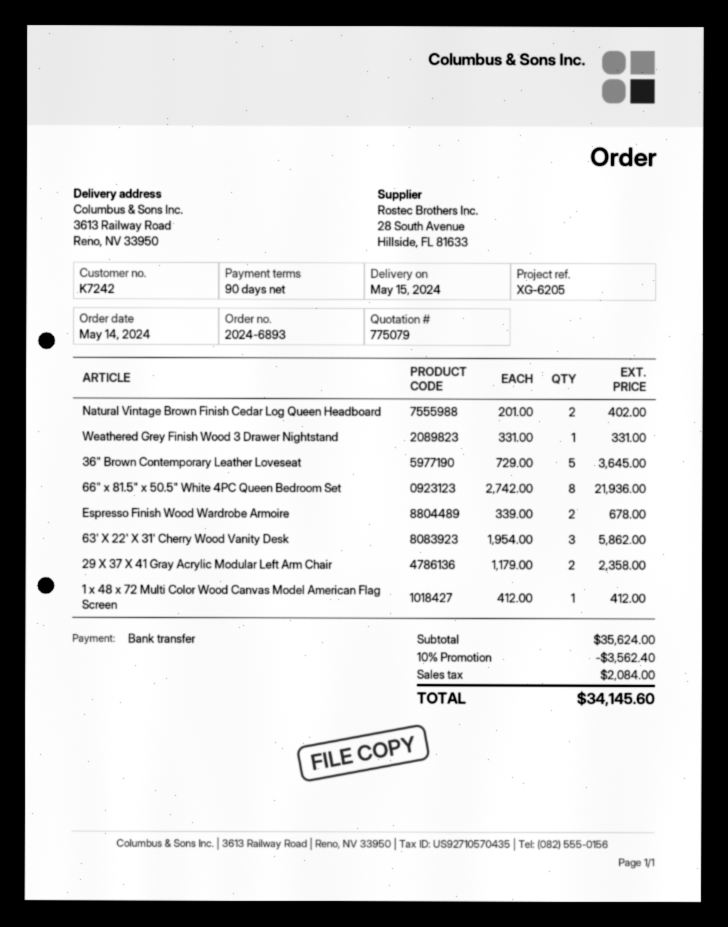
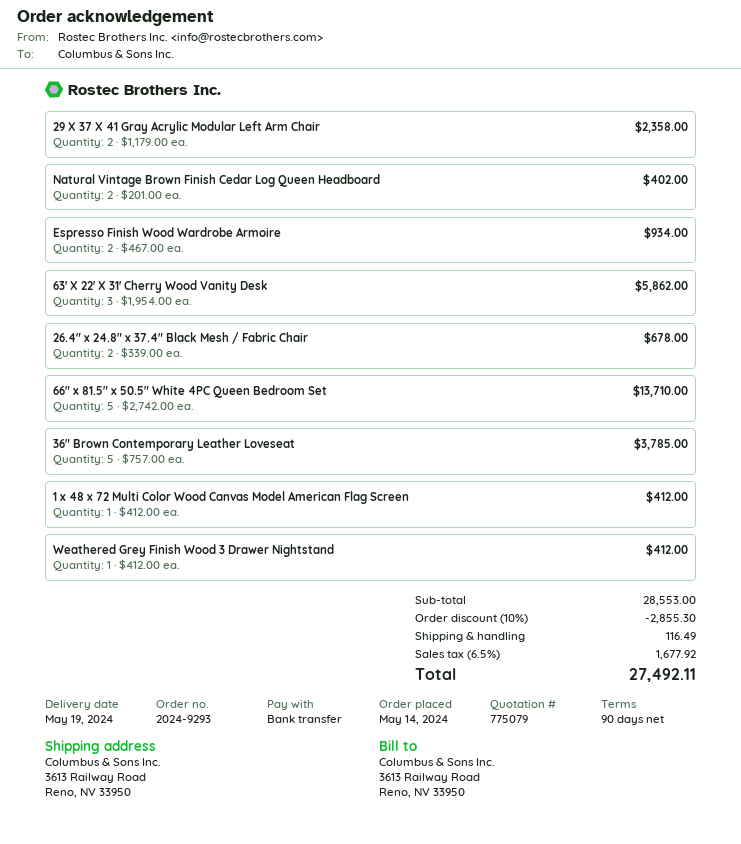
order number: 2024-6893 -> 2024-9293
delivery date: 2024-05-15 -> 2024-05-19
Weathered Grey Finish Wood 3 Drawer Nightstand: 1 x 331.00 = 331.00 -> 1 x 412.00 = 412.00
36" Brown Contemporary Leather Loveseat: 5 x 729.00 = 3645.00 -> 5 x 757.00 = 3785.00
66" x 81.5" x 50.5" White 4PC Queen Bedroom Set: 8 x 2742.00 = 21936.00 -> 5 x 2742.00 = 13710.00
Espresso Finish Wood Wardrobe Armoire: 2 x 339.00 = 678.00 -> 2 x 467.00 = 934.00
26.4" x 24.8" x 37.4" Black Mesh / Fabric Chair: none -> 2 x 339.00 = 678.00
subtotal: 35624.00 -> 28553.00
discount: 10% = 3562.40 -> 10% = 2855.30
shipping: none -> 116.49
tax: 2084.00 -> 1677.92
total: 34145.60 -> 27492.11

